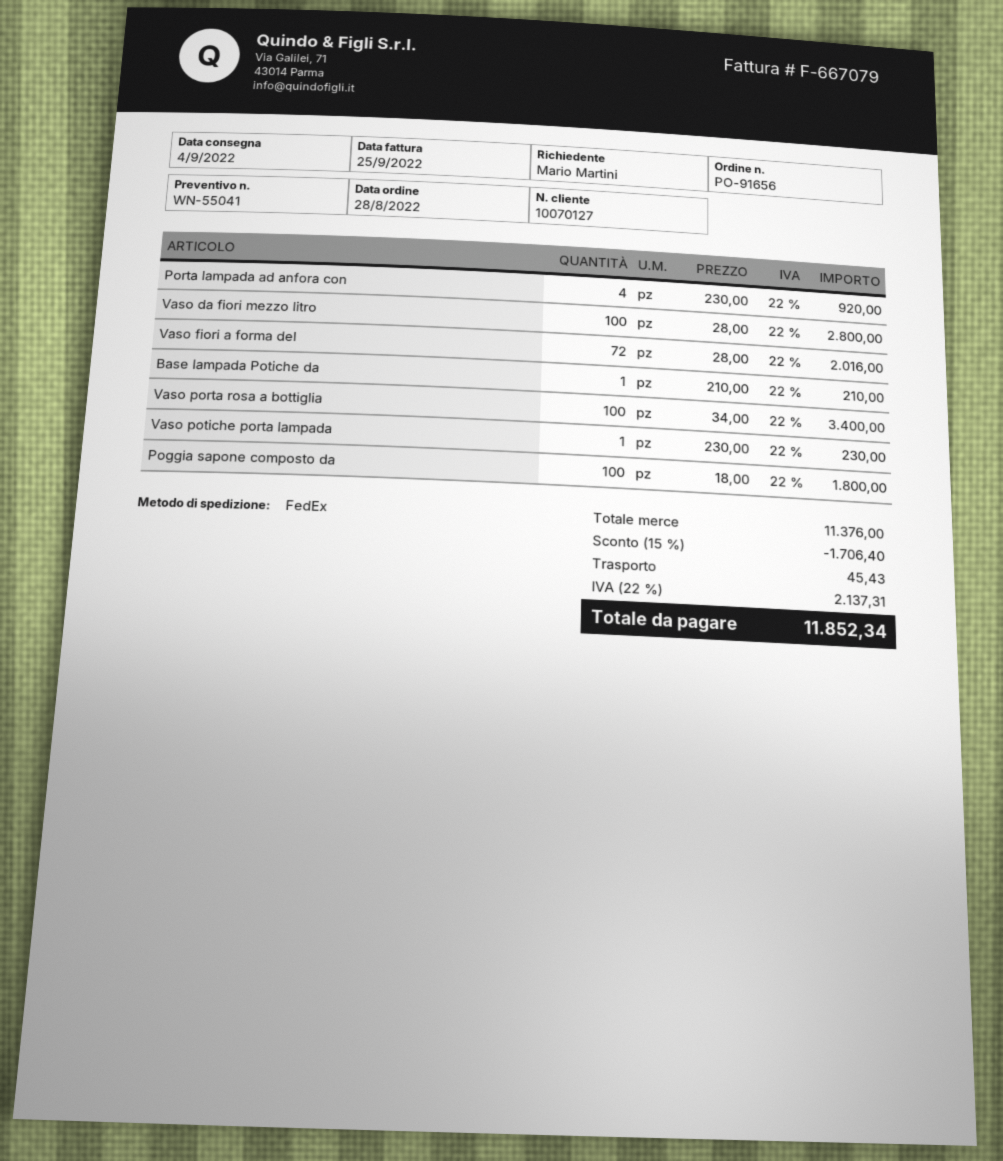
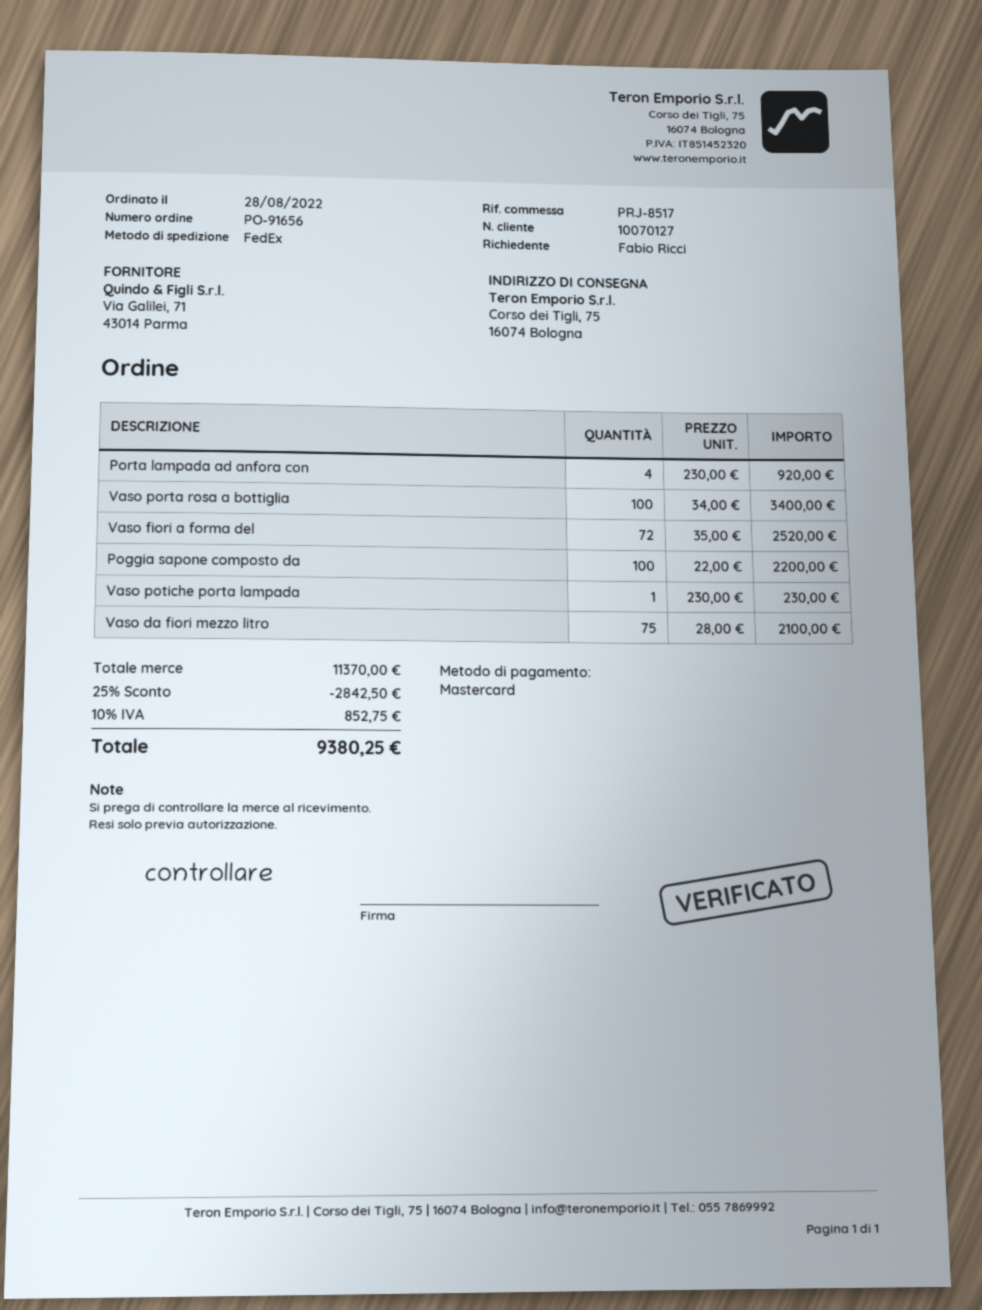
ordered by: Mario Martini -> Fabio Ricci
Vaso da fiori mezzo litro: 100 x 28.00 = 2800.00 -> 75 x 28.00 = 2100.00
Vaso fiori a forma del: 72 x 28.00 = 2016.00 -> 72 x 35.00 = 2520.00
Base lampada Potiche da: 1 x 210.00 = 210.00 -> none
Poggia sapone composto da: 100 x 18.00 = 1800.00 -> 100 x 22.00 = 2200.00
subtotal: 11376.00 -> 11370.00
discount: 15% = 1706.40 -> 25% = 2842.50
shipping: 45.43 -> none
tax: 22% = 2137.31 -> 10% = 852.75
total: 11852.34 -> 9380.25

